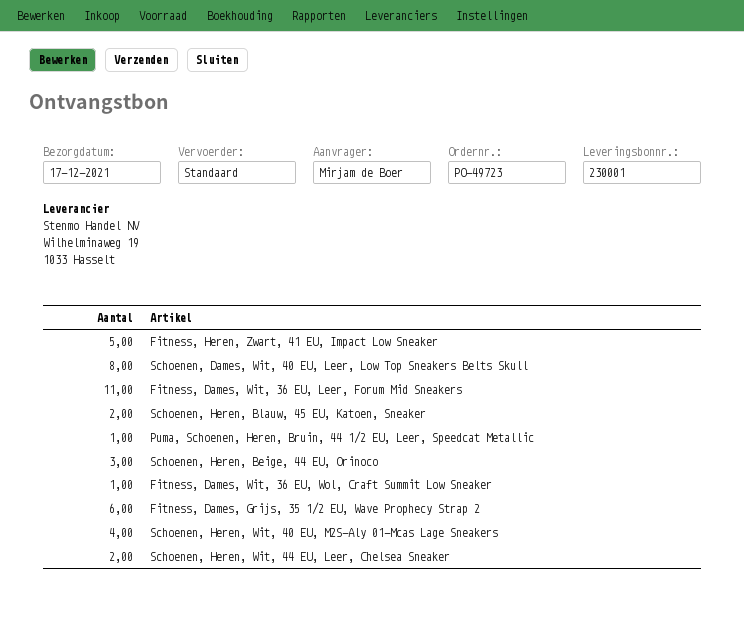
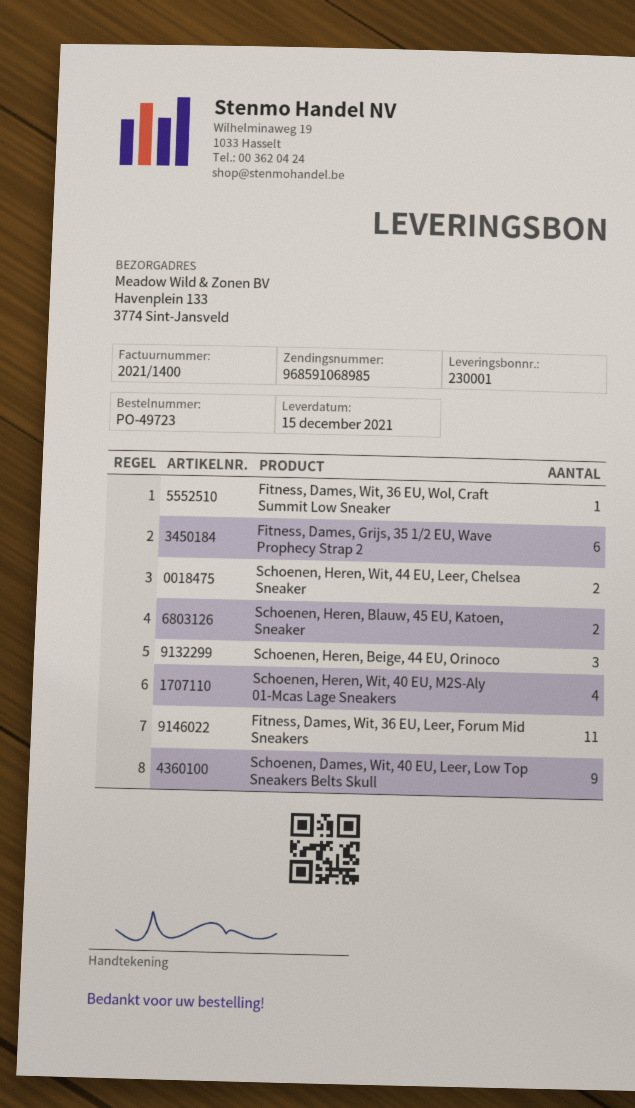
delivery date: 2021-12-17 -> 2021-12-15
Fitness, Heren, Zwart, 41 EU, Impact Low Sneaker: 5 -> none
Schoenen, Dames, Wit, 40 EU, Leer, Low Top Sneakers Belts Skull: 8 -> 9
Puma, Schoenen, Heren, Bruin, 44 1/2 EU, Leer, Speedcat Metallic: 1 -> none

